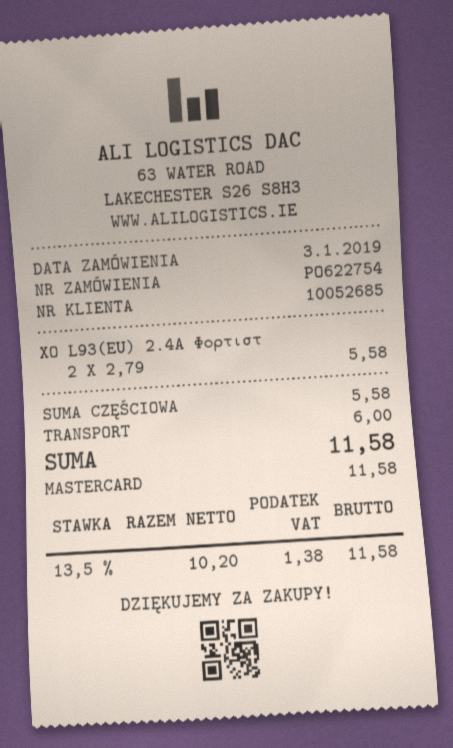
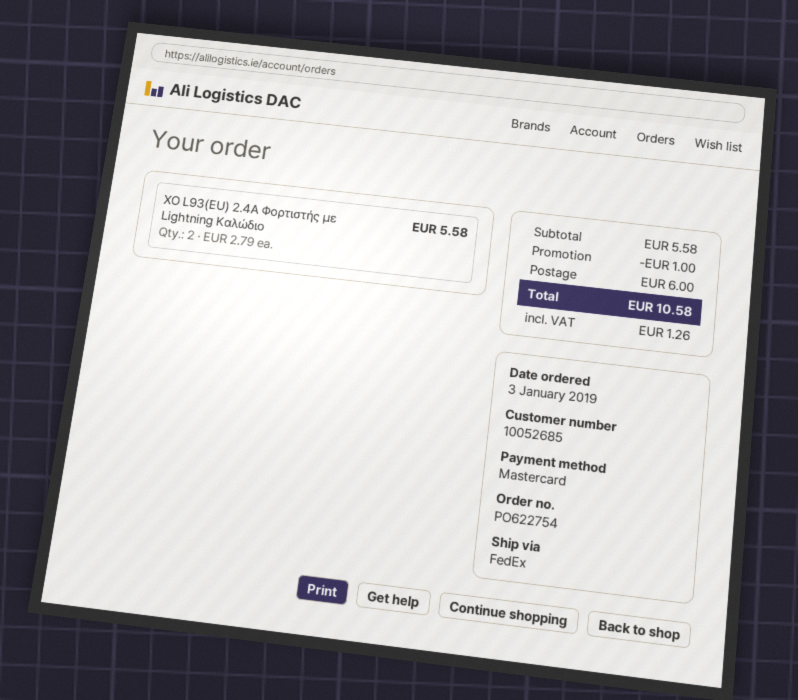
discount: none -> 1.00
tax: 1.38 -> 1.26
total: 11.58 -> 10.58

